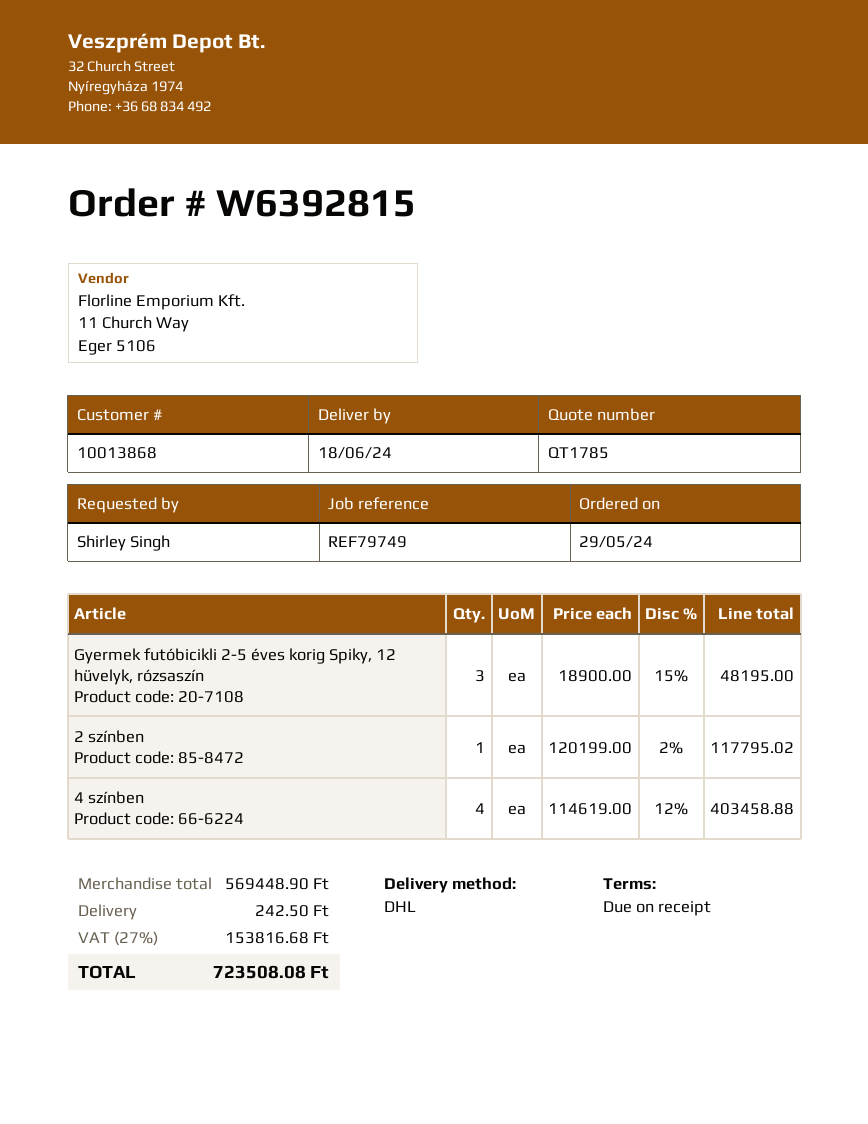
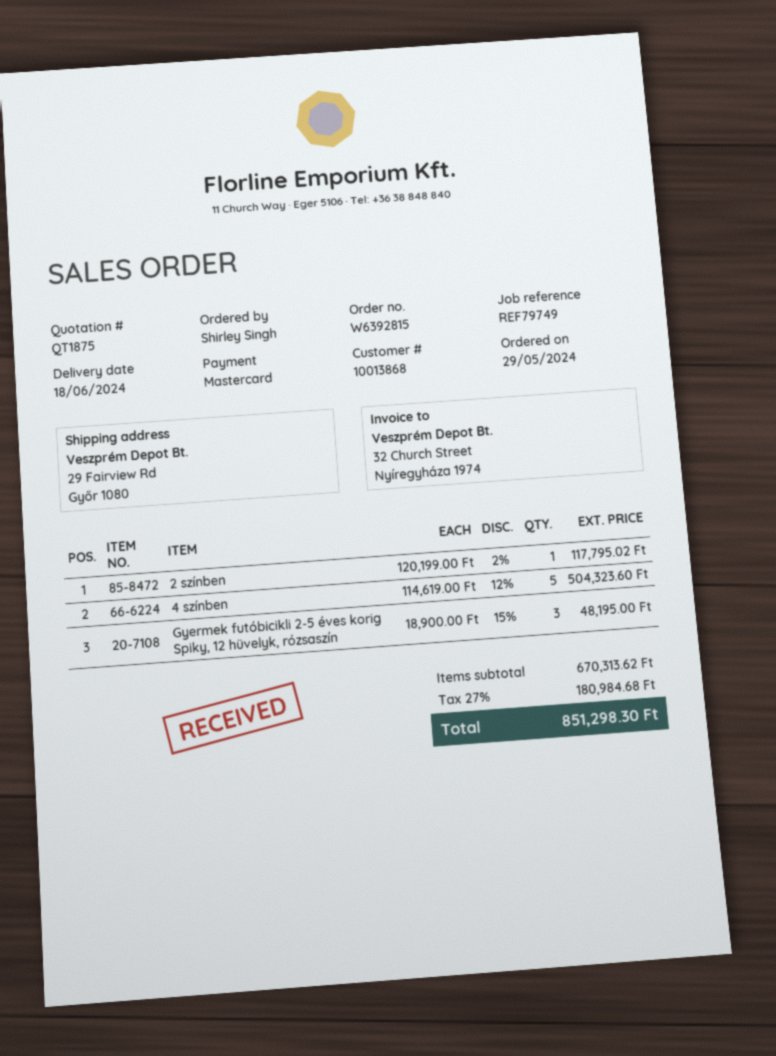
quote number: QT1785 -> QT1875
4 színben: 4 x 114619.00 - 12% = 403458.88 -> 5 x 114619.00 - 12% = 504323.60
subtotal: 569448.90 -> 670313.62
shipping: 242.50 -> none
tax: 27% = 153816.68 -> 27% = 180984.68
total: 723508.08 -> 851298.30

